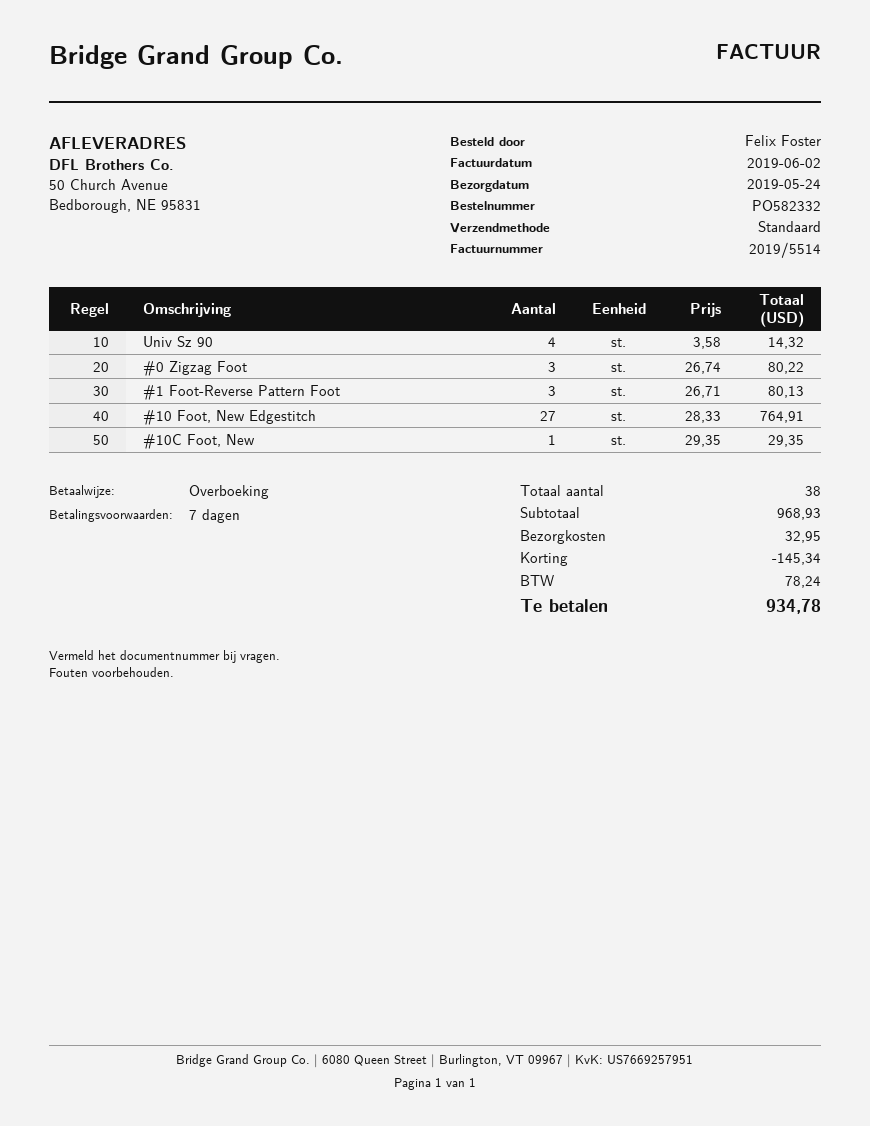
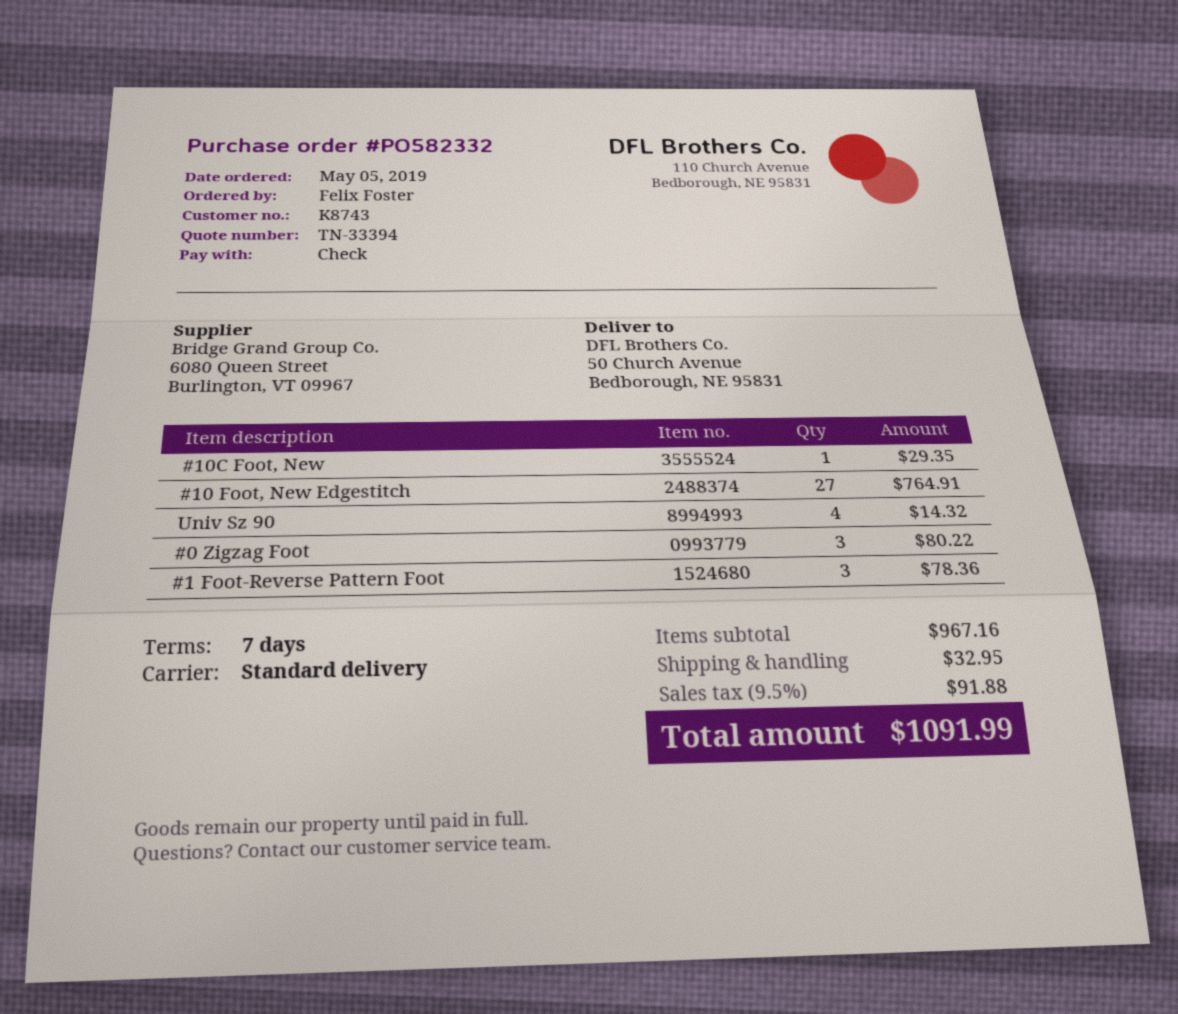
payment method: bank transfer -> cheque
#1 Foot-Reverse Pattern Foot: 3 for 80.13 -> 3 for 78.36
subtotal: 968.93 -> 967.16
discount: 145.34 -> none
tax: 78.24 -> 91.88
total: 934.78 -> 1091.99

